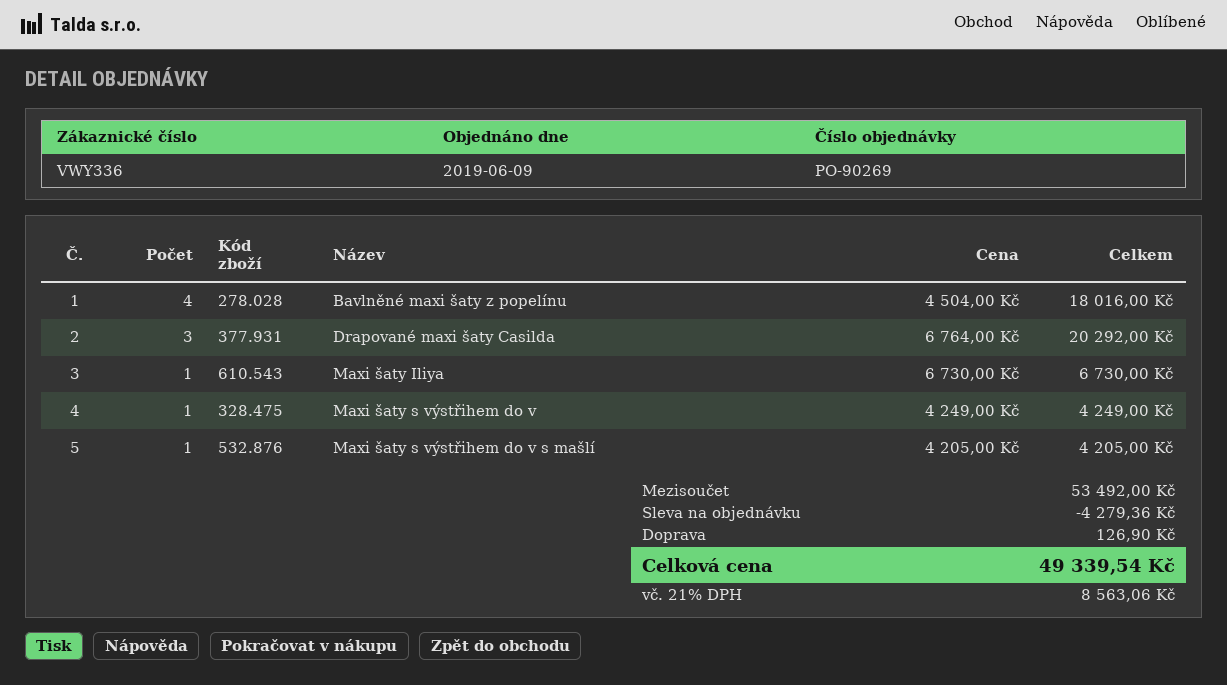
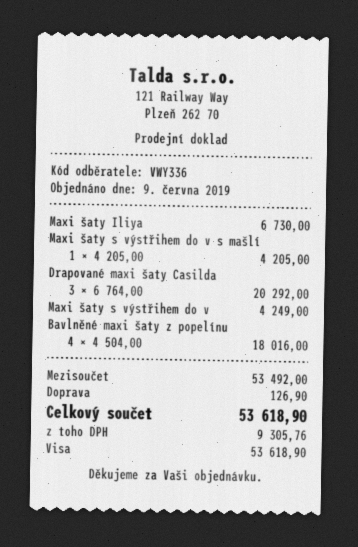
discount: 4279.36 -> none
tax: 8563.06 -> 9305.76
total: 49339.54 -> 53618.90

